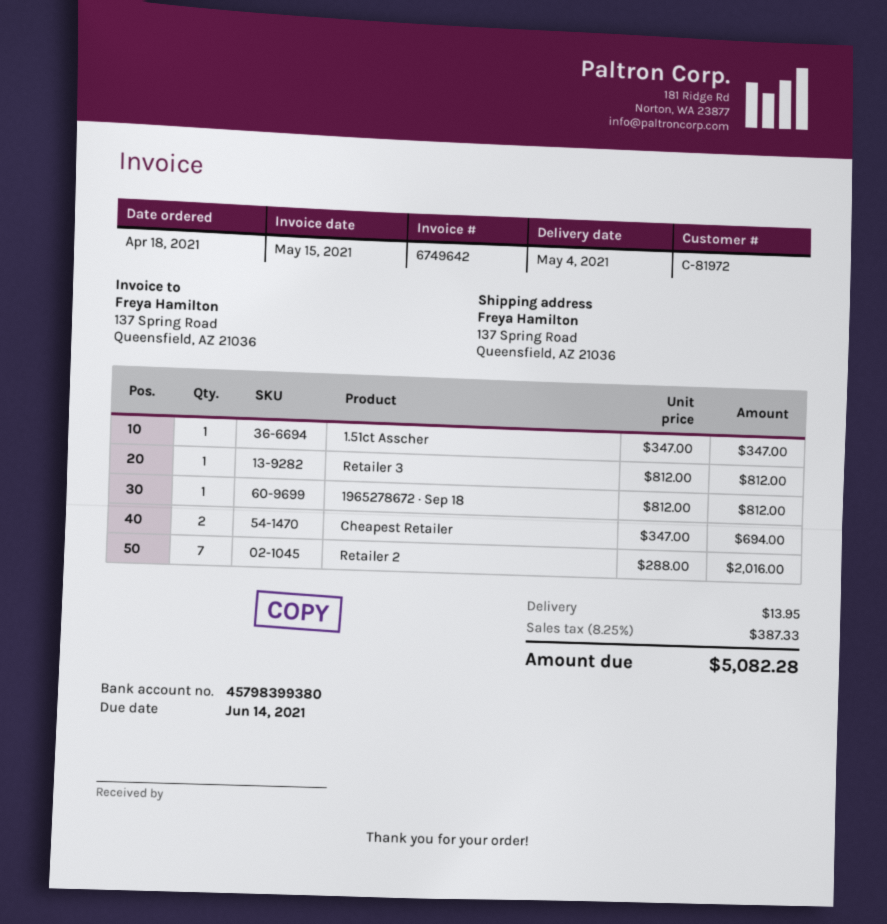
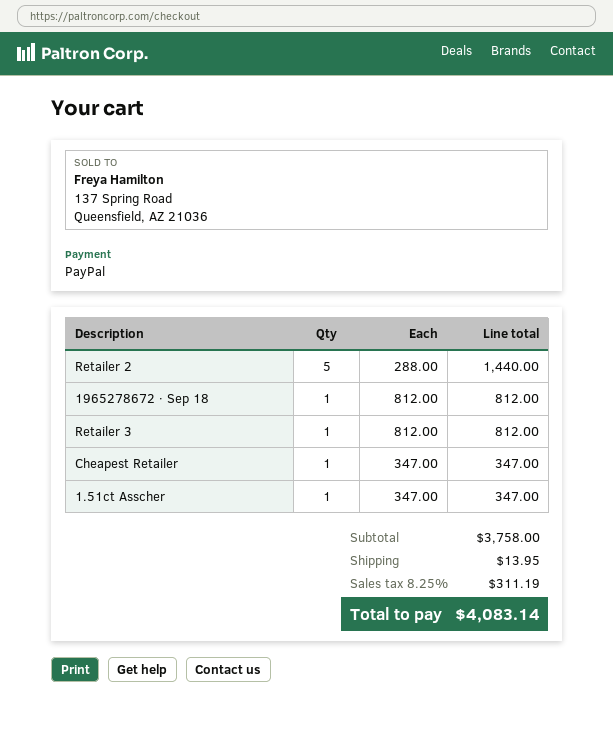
Cheapest Retailer: 2 x 347.00 = 694.00 -> 1 x 347.00 = 347.00
Retailer 2: 7 x 288.00 = 2016.00 -> 5 x 288.00 = 1440.00
tax: 8.25% = 387.33 -> 8.25% = 311.19
total: 5082.28 -> 4083.14

